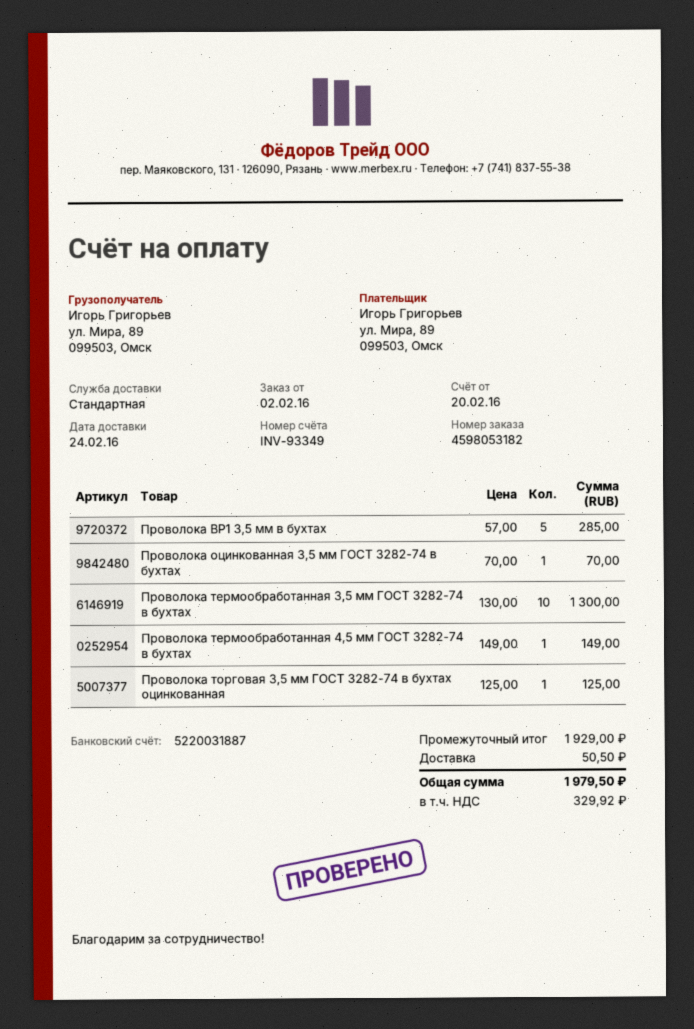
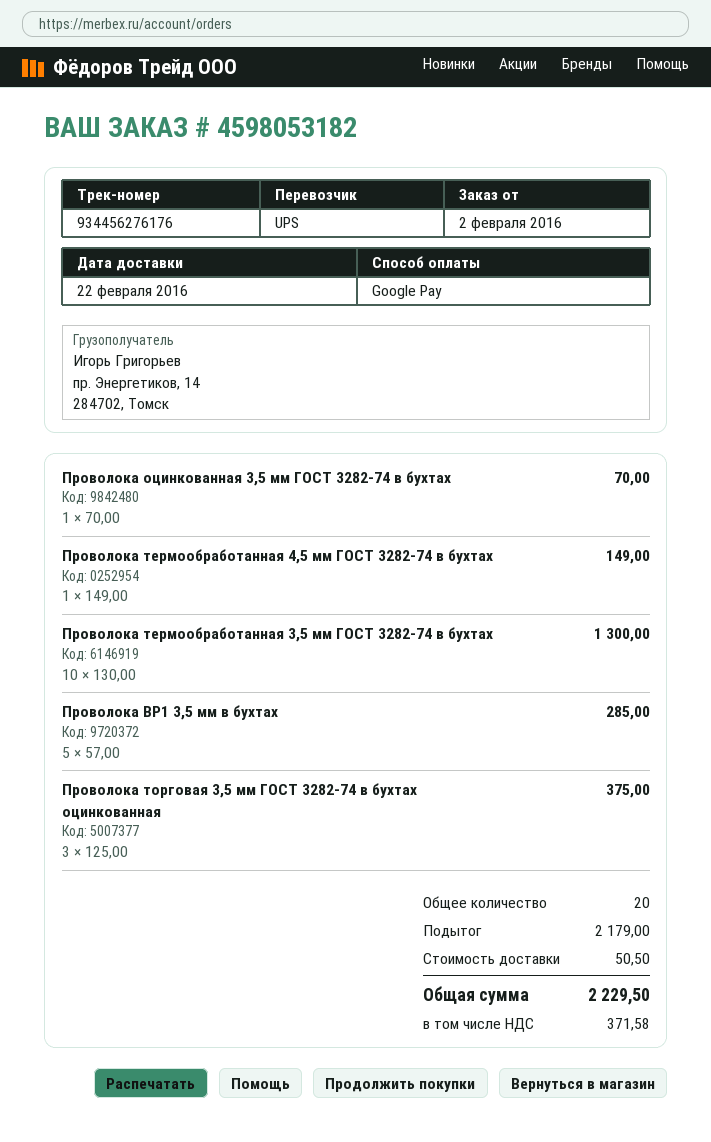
delivery date: 2016-02-24 -> 2016-02-22
shipping method: standard -> UPS
ship to: ул. Мира, 89, 099503, Омск -> пр. Энергетиков, 14, 284702, Томск
Проволока торговая 3,5 мм ГОСТ 3282-74 в бухтах оцинкованная: 1 x 125.00 = 125.00 -> 3 x 125.00 = 375.00
subtotal: 1929.00 -> 2179.00
tax: 329.92 -> 371.58
total: 1979.50 -> 2229.50

